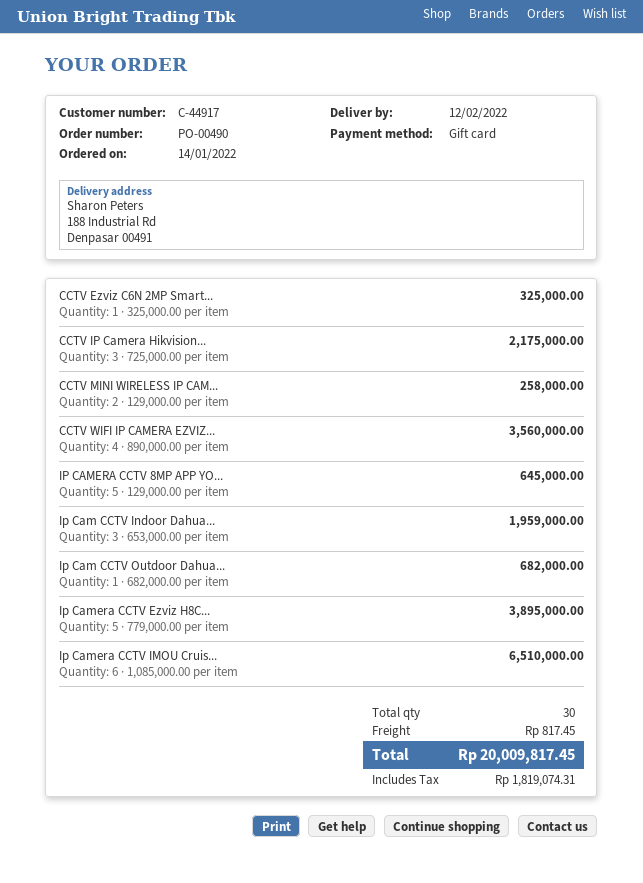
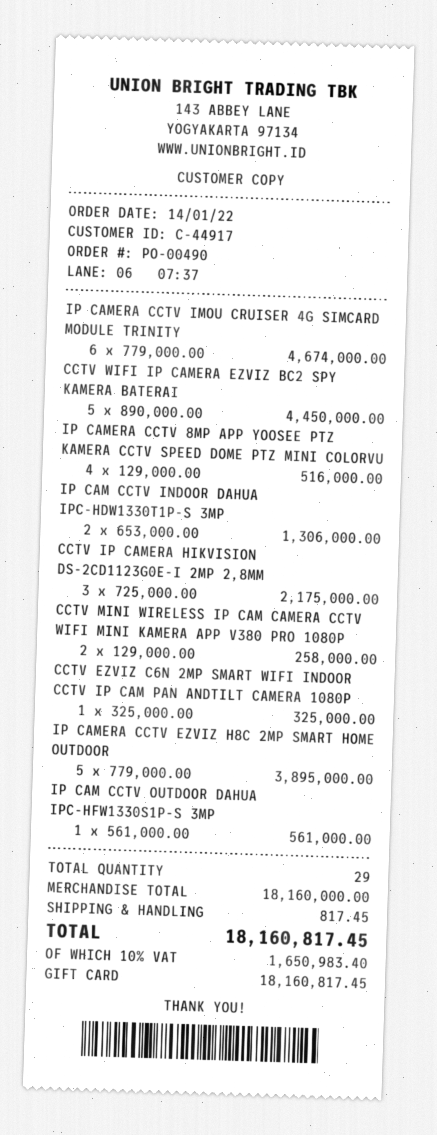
CCTV WIFI IP CAMERA EZVIZ...: 4 x 890000.00 = 3560000.00 -> 5 x 890000.00 = 4450000.00
IP CAMERA CCTV 8MP APP YO...: 5 x 129000.00 = 645000.00 -> 4 x 129000.00 = 516000.00
Ip Cam CCTV Indoor Dahua...: 3 x 653000.00 = 1959000.00 -> 2 x 653000.00 = 1306000.00
Ip Cam CCTV Outdoor Dahua...: 1 x 682000.00 = 682000.00 -> 1 x 561000.00 = 561000.00
Ip Camera CCTV IMOU Cruis...: 6 x 1085000.00 = 6510000.00 -> 6 x 779000.00 = 4674000.00
total quantity: 30 -> 29
tax: 1819074.31 -> 1650983.40
total: 20009817.45 -> 18160817.45

